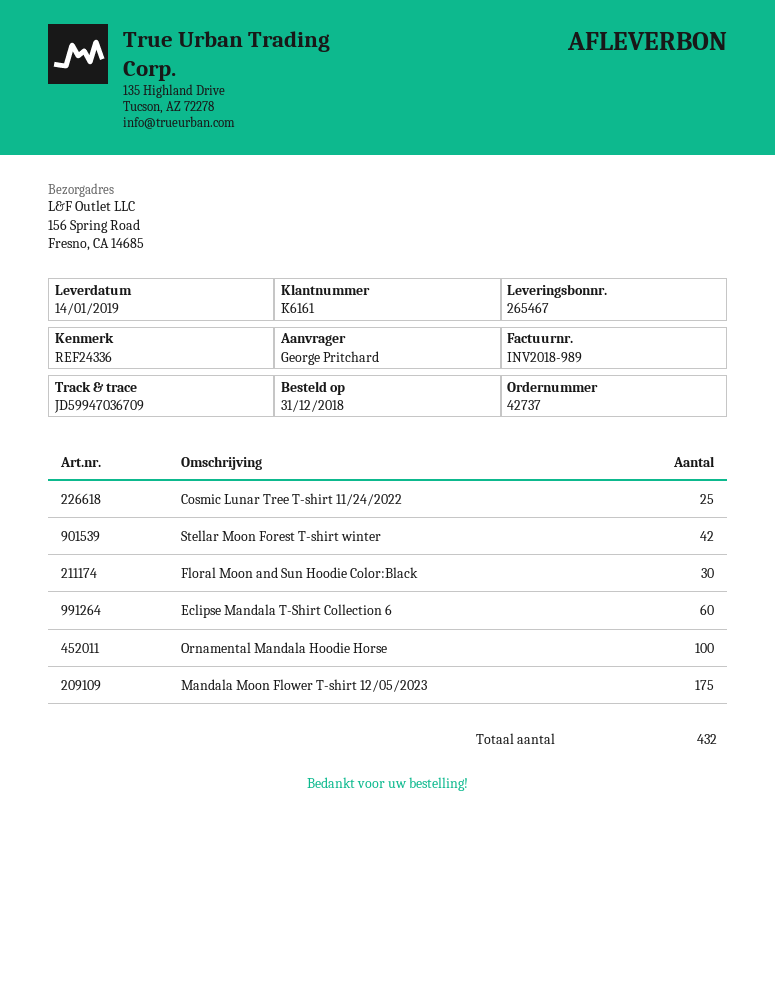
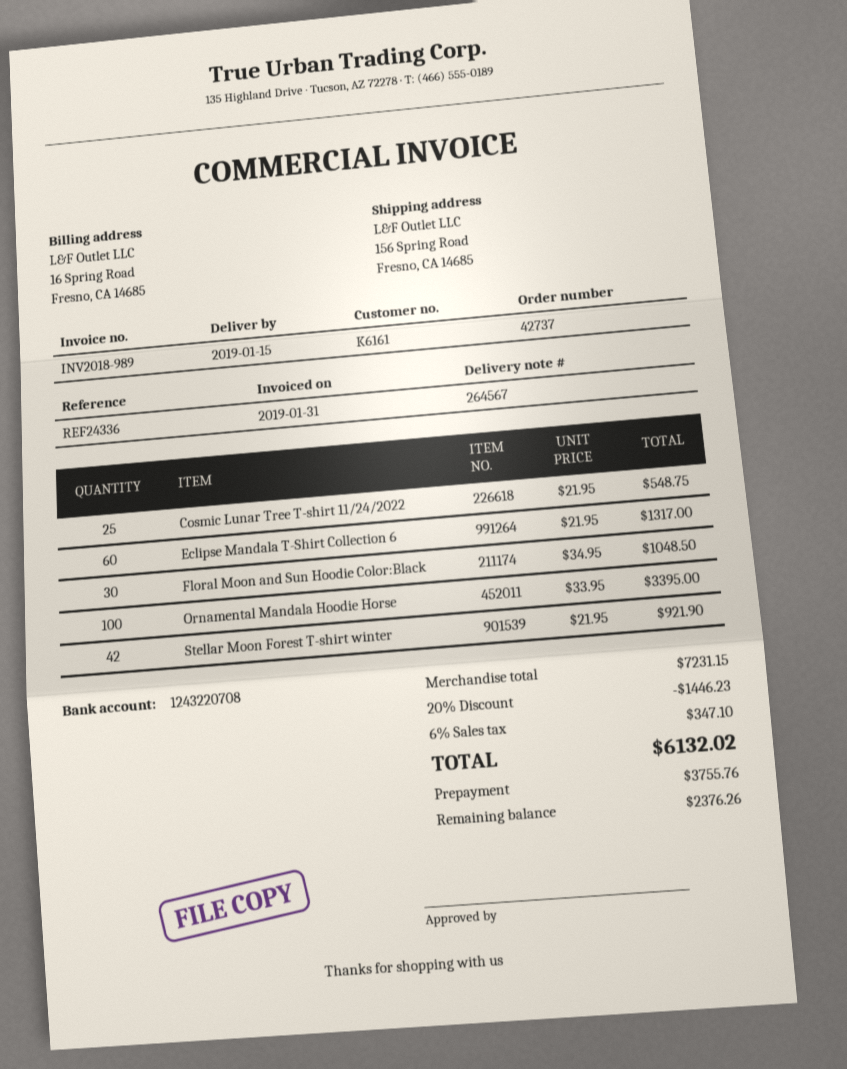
delivery note number: 265467 -> 264567
delivery date: 2019-01-14 -> 2019-01-15
Mandala Moon Flower T-shirt 12/05/2023: 175 -> none

